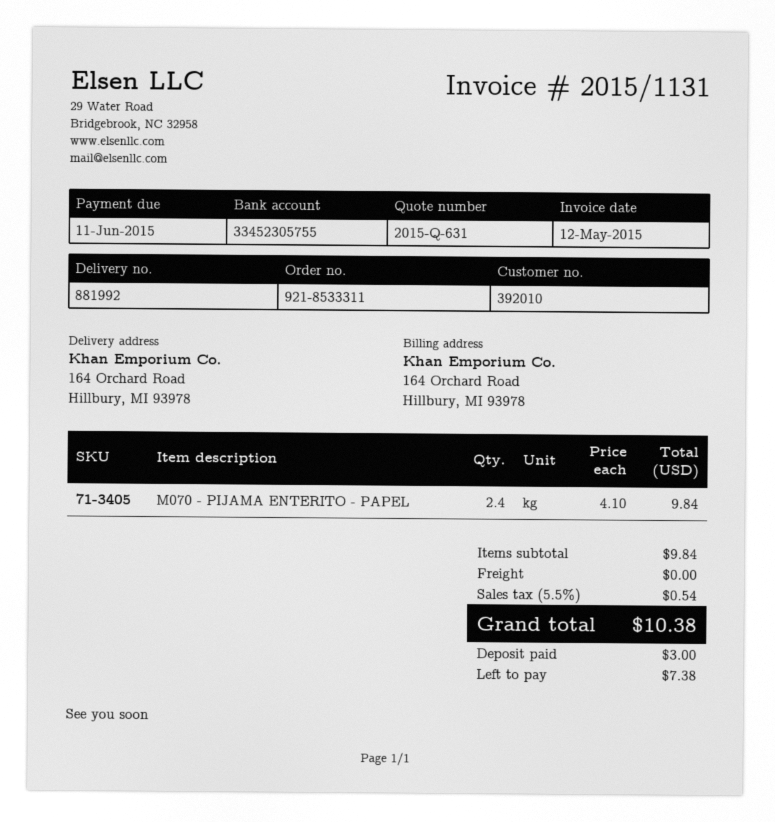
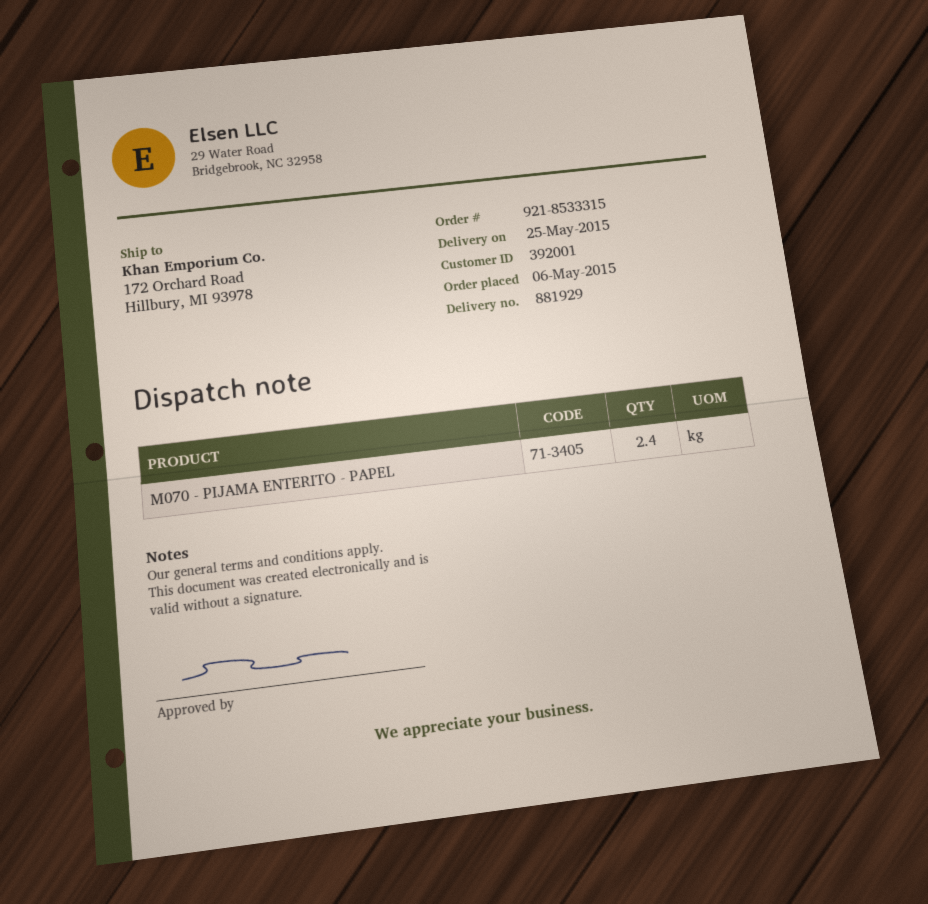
order number: 921-8533311 -> 921-8533315
delivery note number: 881992 -> 881929
customer number: 392010 -> 392001
ship to: 164 Orchard Road, Hillbury, MI 93978 -> 172 Orchard Road, Hillbury, MI 93978

